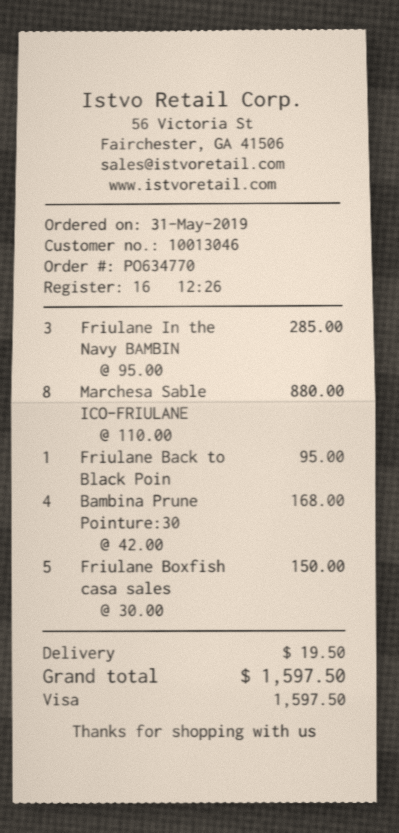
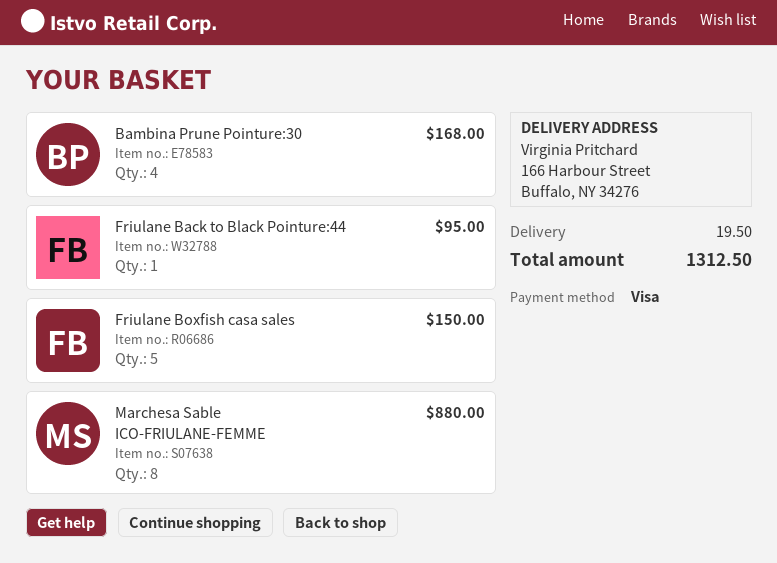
Friulane In the Navy BAMBIN: 3 for 285.00 -> none
total: 1597.50 -> 1312.50

